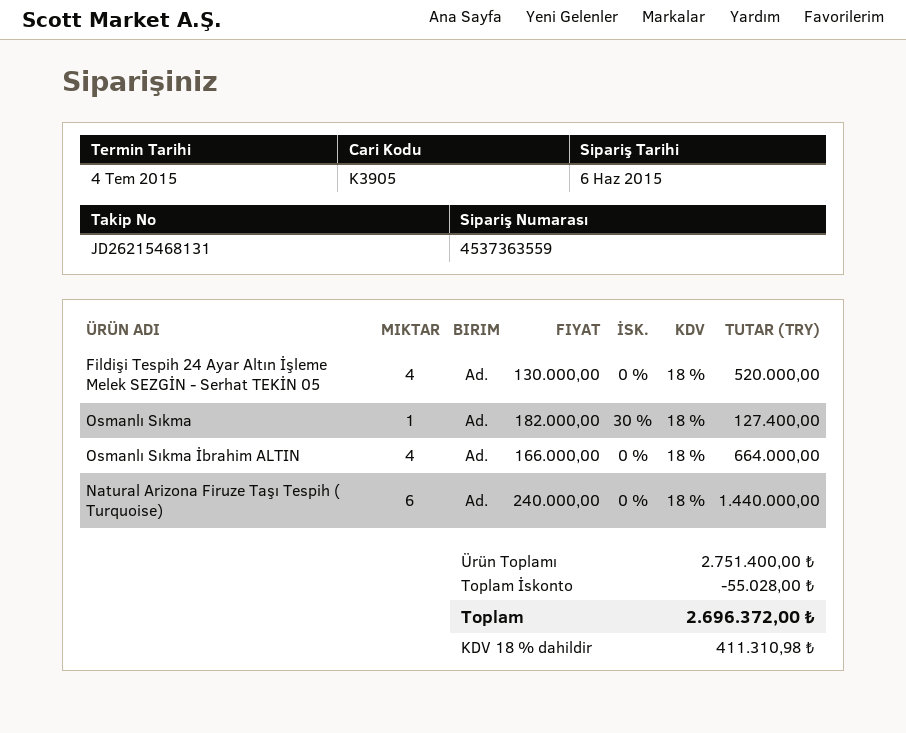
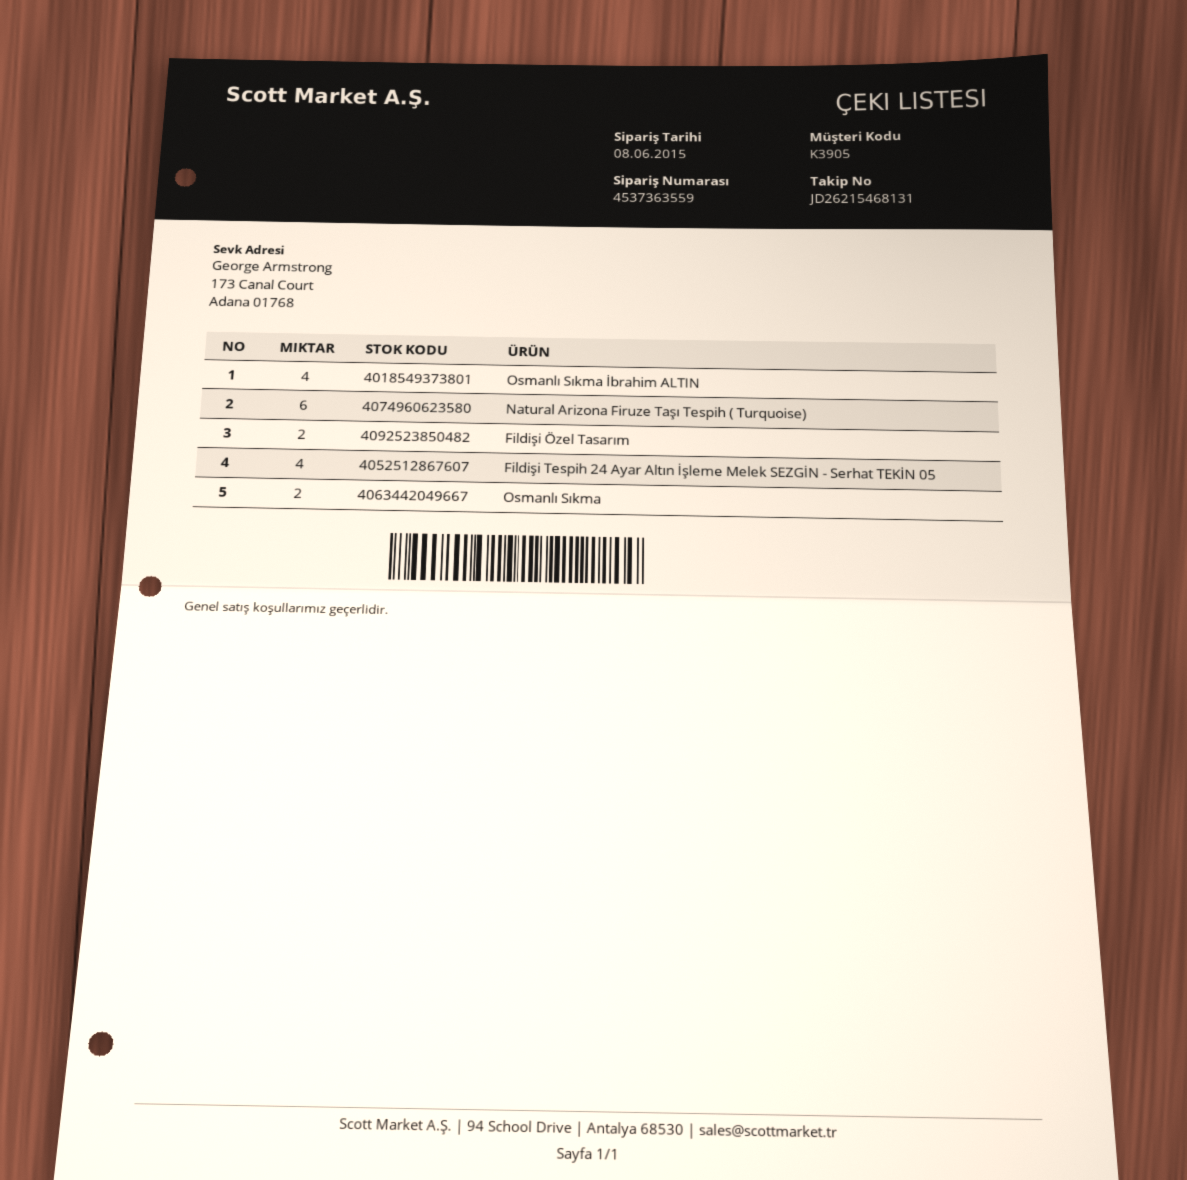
order date: 2015-06-06 -> 2015-06-08
Osmanlı Sıkma: 1 -> 2
Fildişi Özel Tasarım: none -> 2

